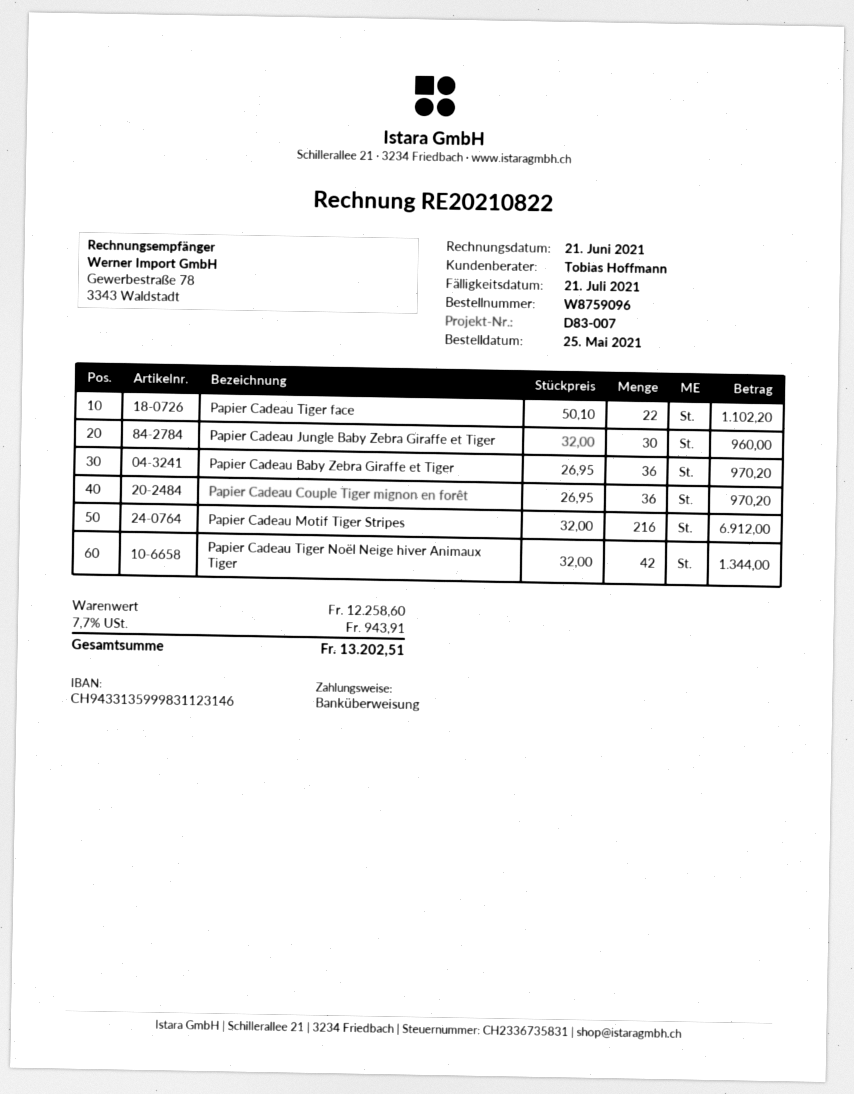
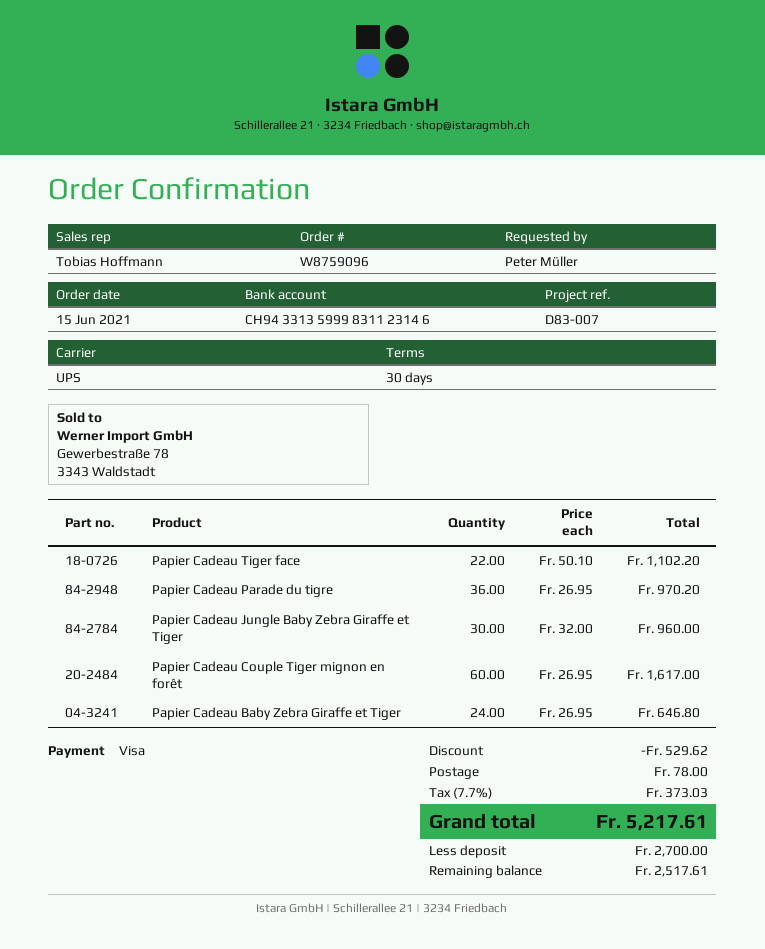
order date: 2021-05-25 -> 2021-06-15
payment method: bank transfer -> Visa
Papier Cadeau Baby Zebra Giraffe et Tiger: 36 x 26.95 = 970.20 -> 24 x 26.95 = 646.80
Papier Cadeau Couple Tiger mignon en forêt: 36 x 26.95 = 970.20 -> 60 x 26.95 = 1617.00
Papier Cadeau Motif Tiger Stripes: 216 x 32.00 = 6912.00 -> none
Papier Cadeau Tiger Noël Neige hiver Animaux Tiger: 42 x 32.00 = 1344.00 -> none
Papier Cadeau Parade du tigre: none -> 36 x 26.95 = 970.20
discount: none -> 529.62
shipping: none -> 78.00
tax: 7.7% = 943.91 -> 7.7% = 373.03
total: 13202.51 -> 5217.61

